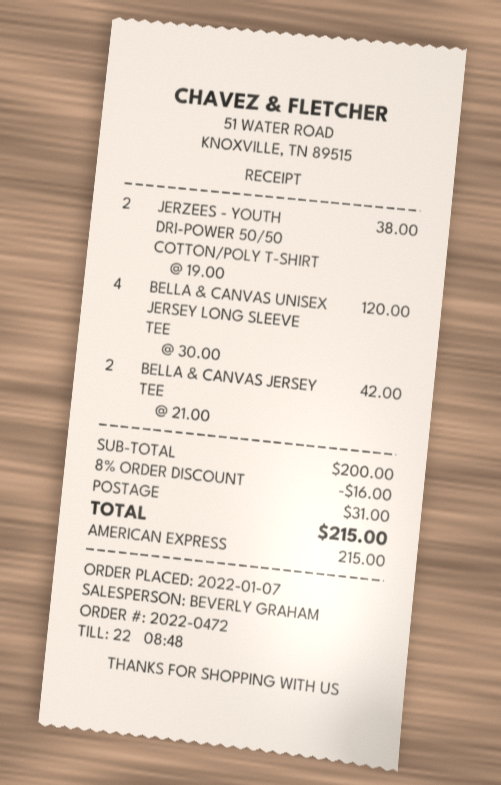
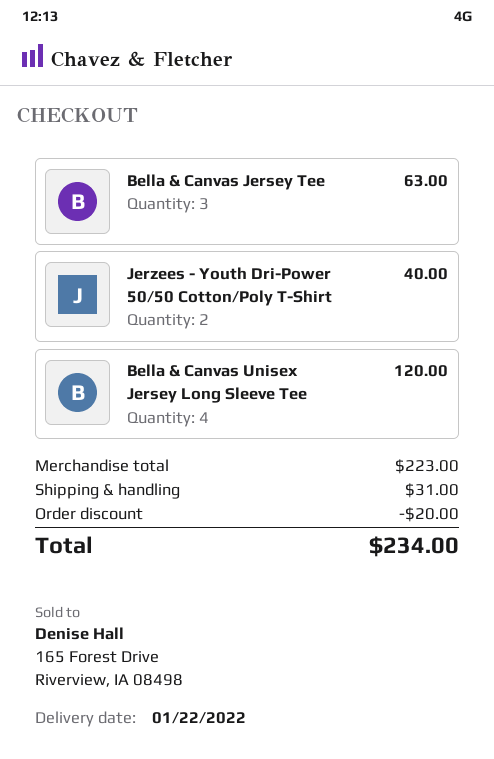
JERZEES - YOUTH DRI-POWER 50/50 COTTON/POLY T-SHIRT: 2 for 38.00 -> 2 for 40.00
BELLA & CANVAS JERSEY TEE: 2 for 42.00 -> 3 for 63.00
subtotal: 200.00 -> 223.00
discount: 16.00 -> 20.00
total: 215.00 -> 234.00

